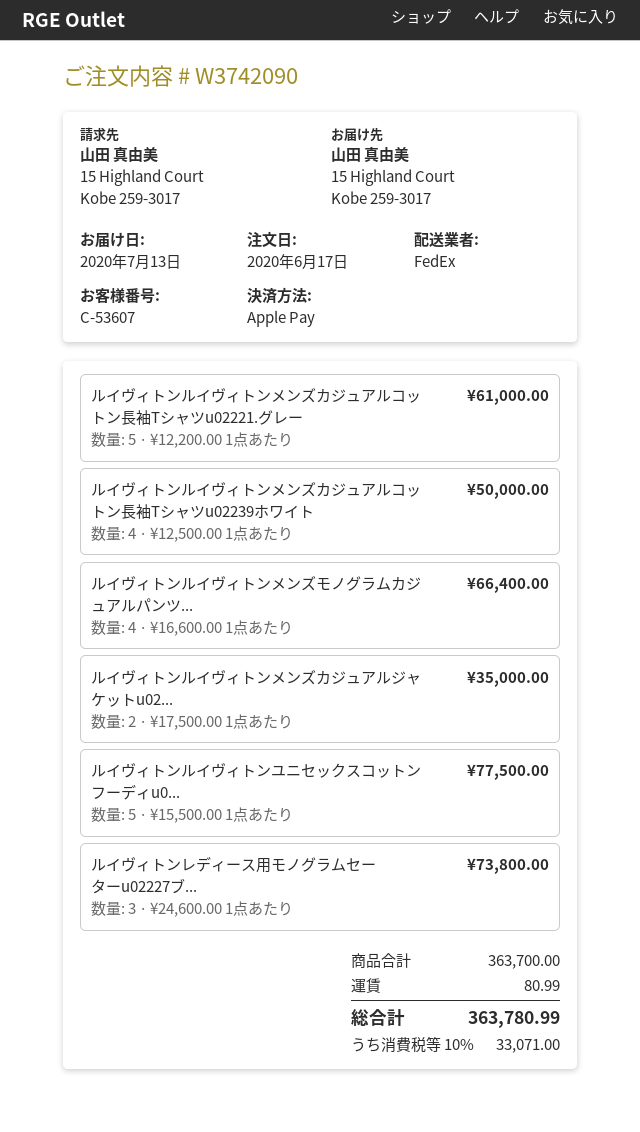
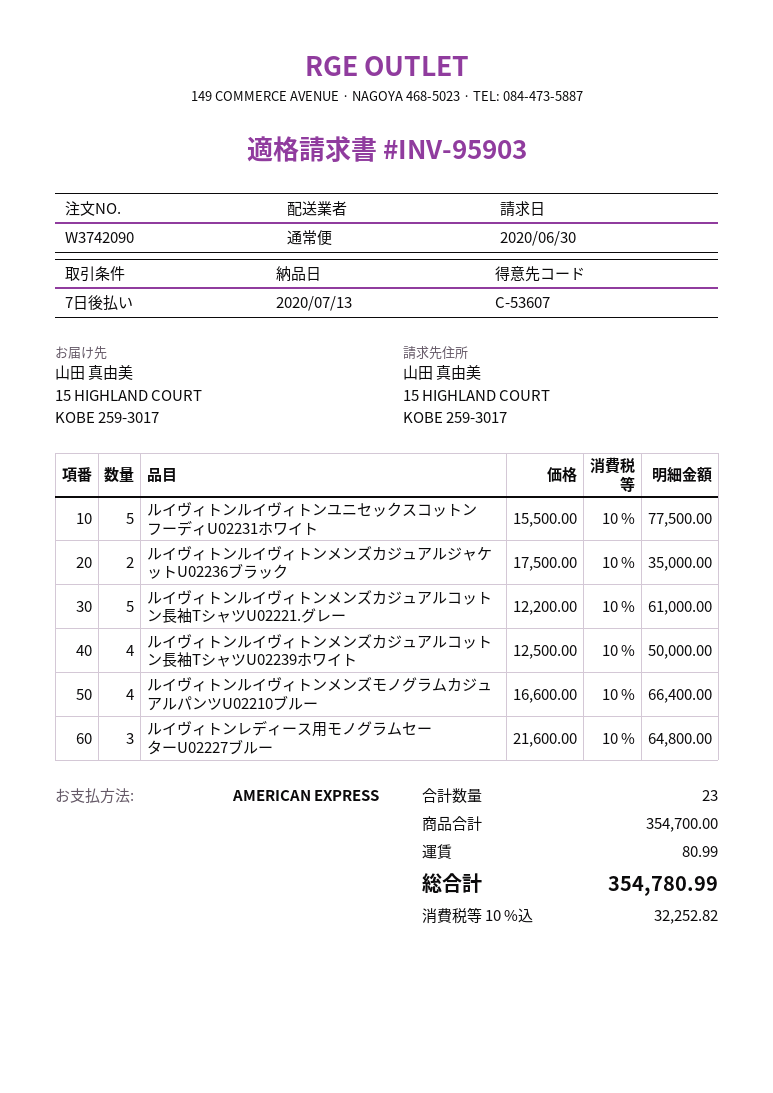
payment method: Apple Pay -> American Express
shipping method: FedEx -> standard
ルイヴィトンレディース用モノグラムセーターu02227ブ...: 3 x 24600.00 = 73800.00 -> 3 x 21600.00 = 64800.00
subtotal: 363700.00 -> 354700.00
tax: 10% = 33071.00 -> 10% = 32252.82
total: 363780.99 -> 354780.99

